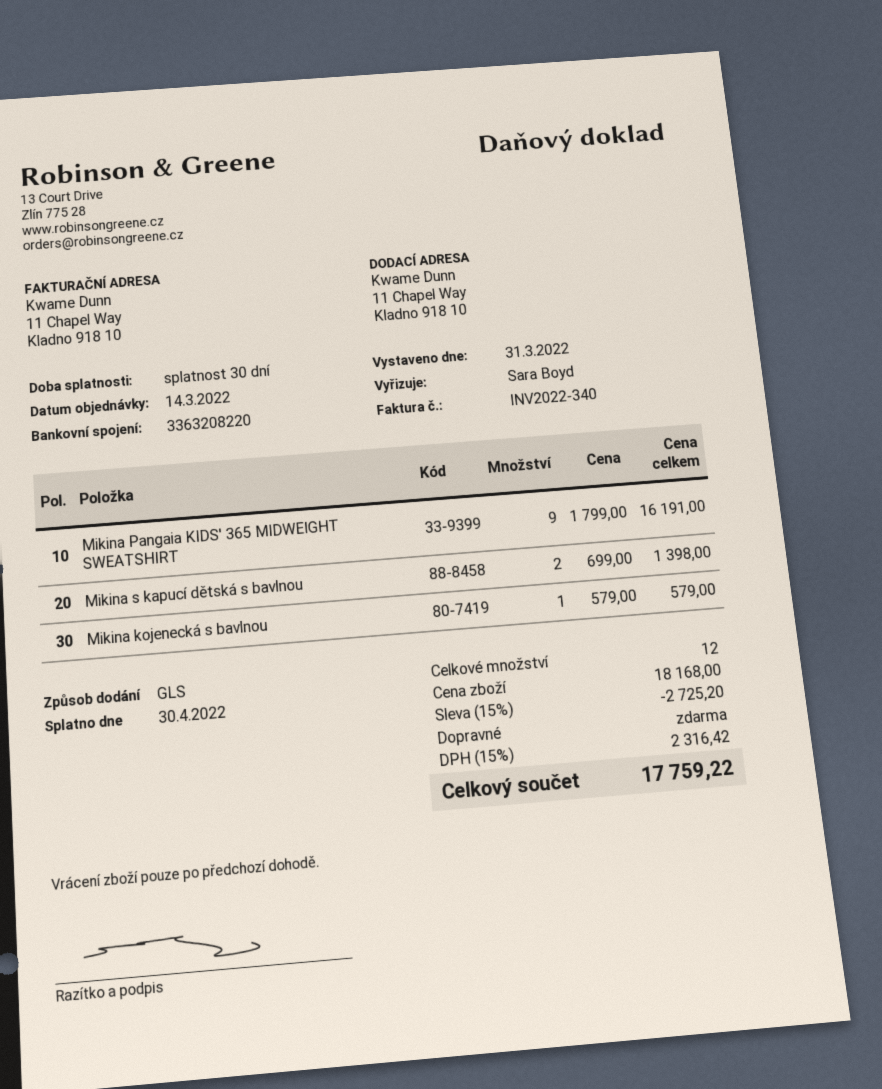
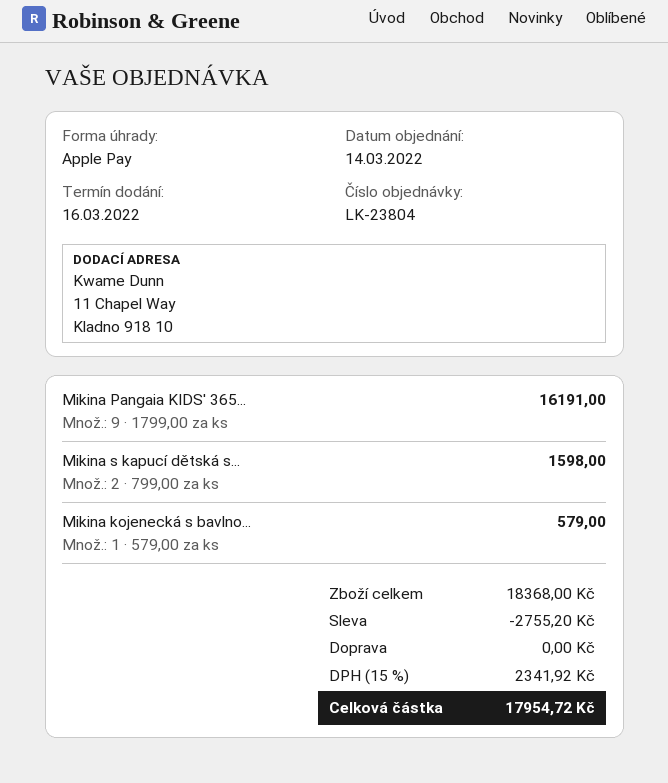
Mikina s kapucí dětská s bavlnou: 2 x 699.00 = 1398.00 -> 2 x 799.00 = 1598.00
subtotal: 18168.00 -> 18368.00
discount: 2725.20 -> 2755.20
tax: 15% = 2316.42 -> 15% = 2341.92
total: 17759.22 -> 17954.72

